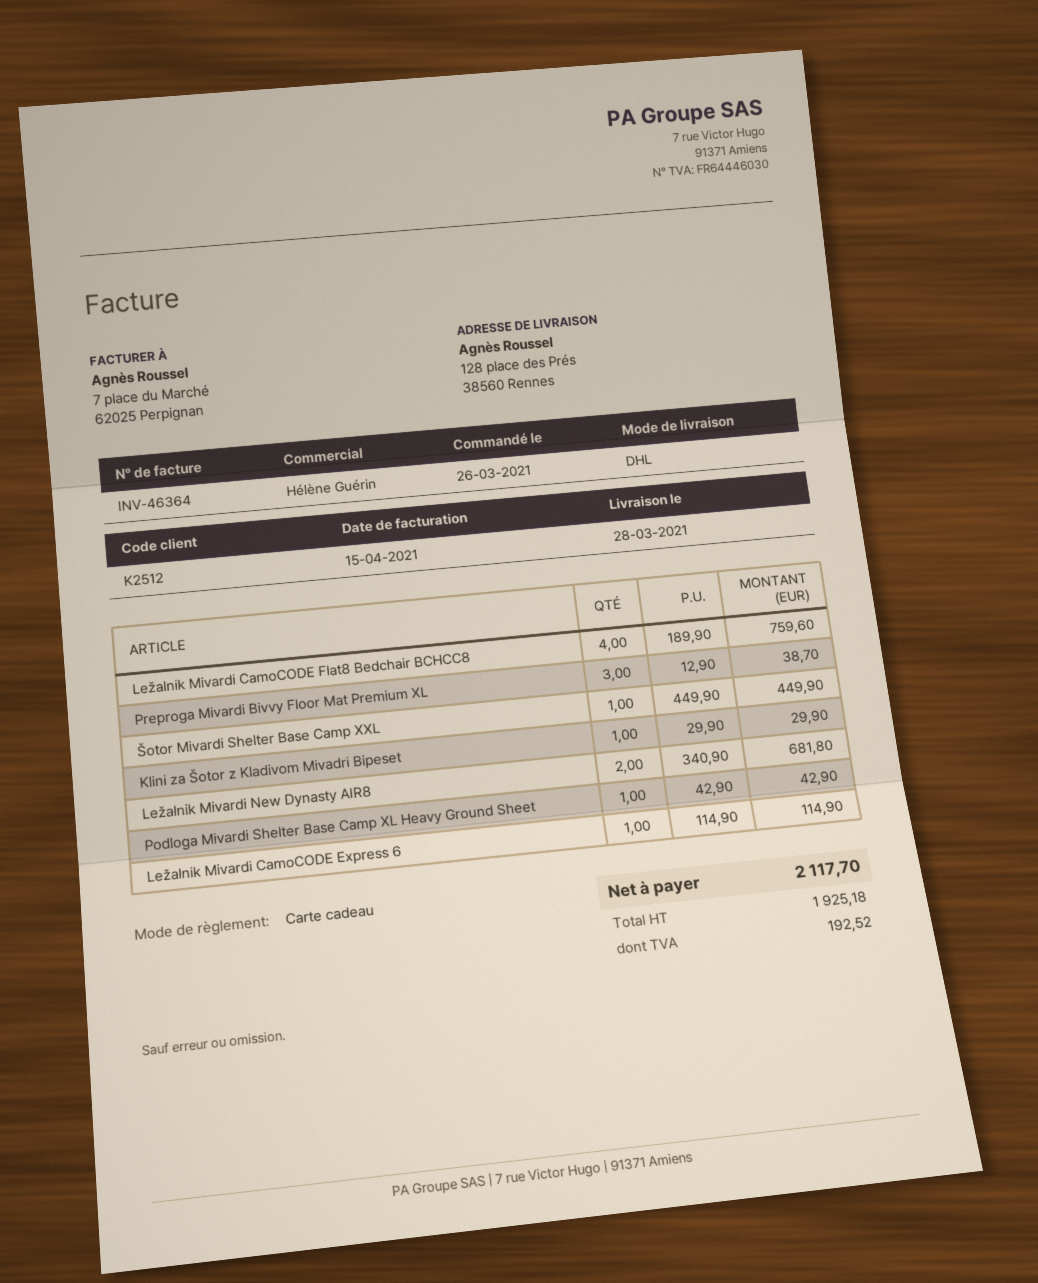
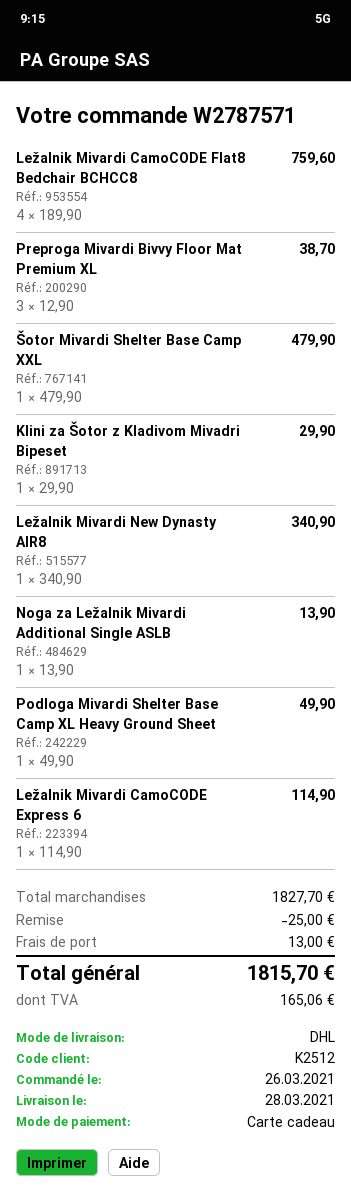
Šotor Mivardi Shelter Base Camp XXL: 1 x 449.90 = 449.90 -> 1 x 479.90 = 479.90
Ležalnik Mivardi New Dynasty AIR8: 2 x 340.90 = 681.80 -> 1 x 340.90 = 340.90
Podloga Mivardi Shelter Base Camp XL Heavy Ground Sheet: 1 x 42.90 = 42.90 -> 1 x 49.90 = 49.90
Noga za Ležalnik Mivardi Additional Single ASLB: none -> 1 x 13.90 = 13.90
discount: none -> 25.00
shipping: none -> 13.00
tax: 192.52 -> 165.06
total: 2117.70 -> 1815.70

